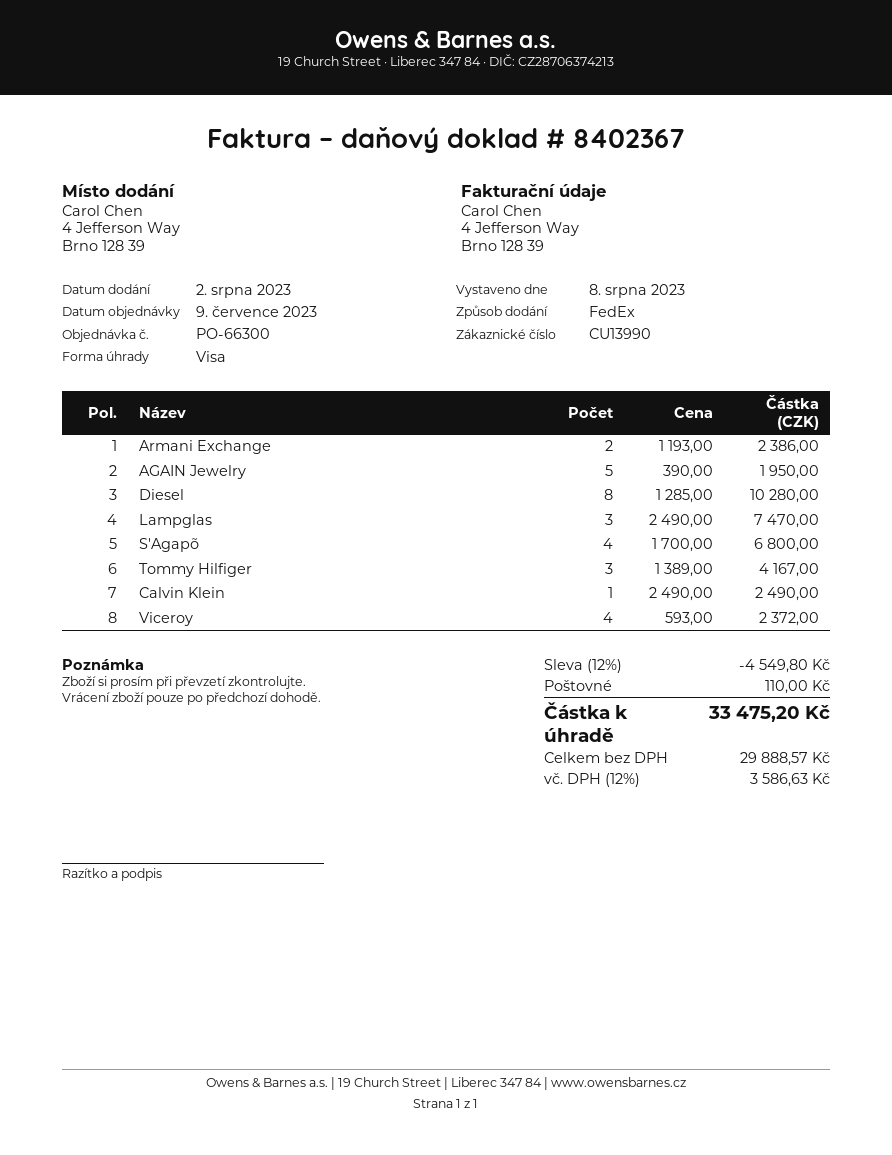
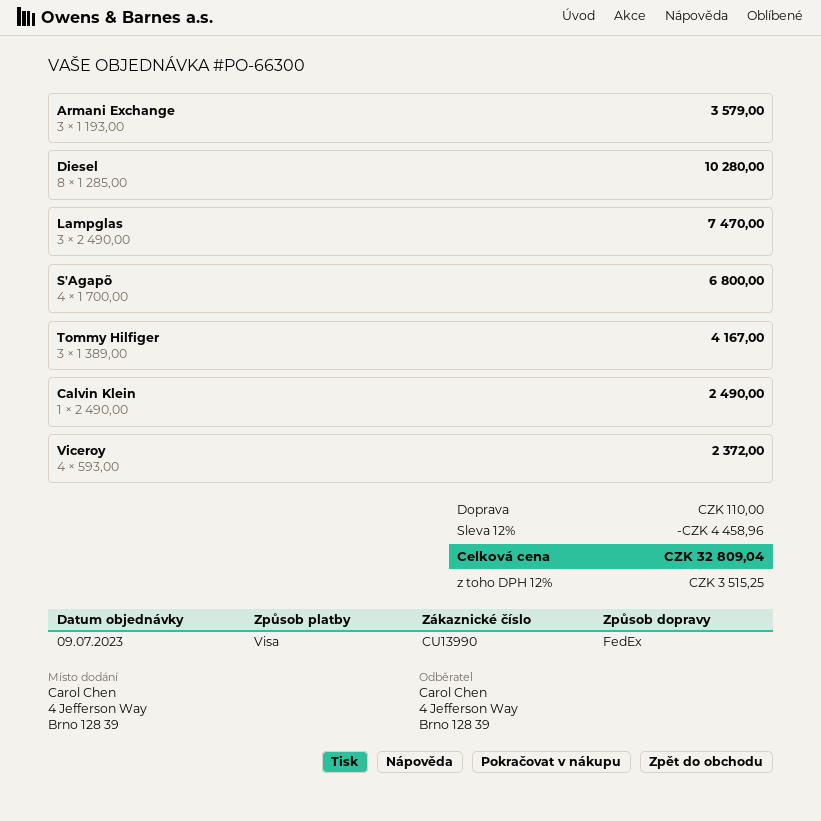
Armani Exchange: 2 x 1193.00 = 2386.00 -> 3 x 1193.00 = 3579.00
AGAIN Jewelry: 5 x 390.00 = 1950.00 -> none
discount: 12% = 4549.80 -> 12% = 4458.96
tax: 12% = 3586.63 -> 12% = 3515.25
total: 33475.20 -> 32809.04

